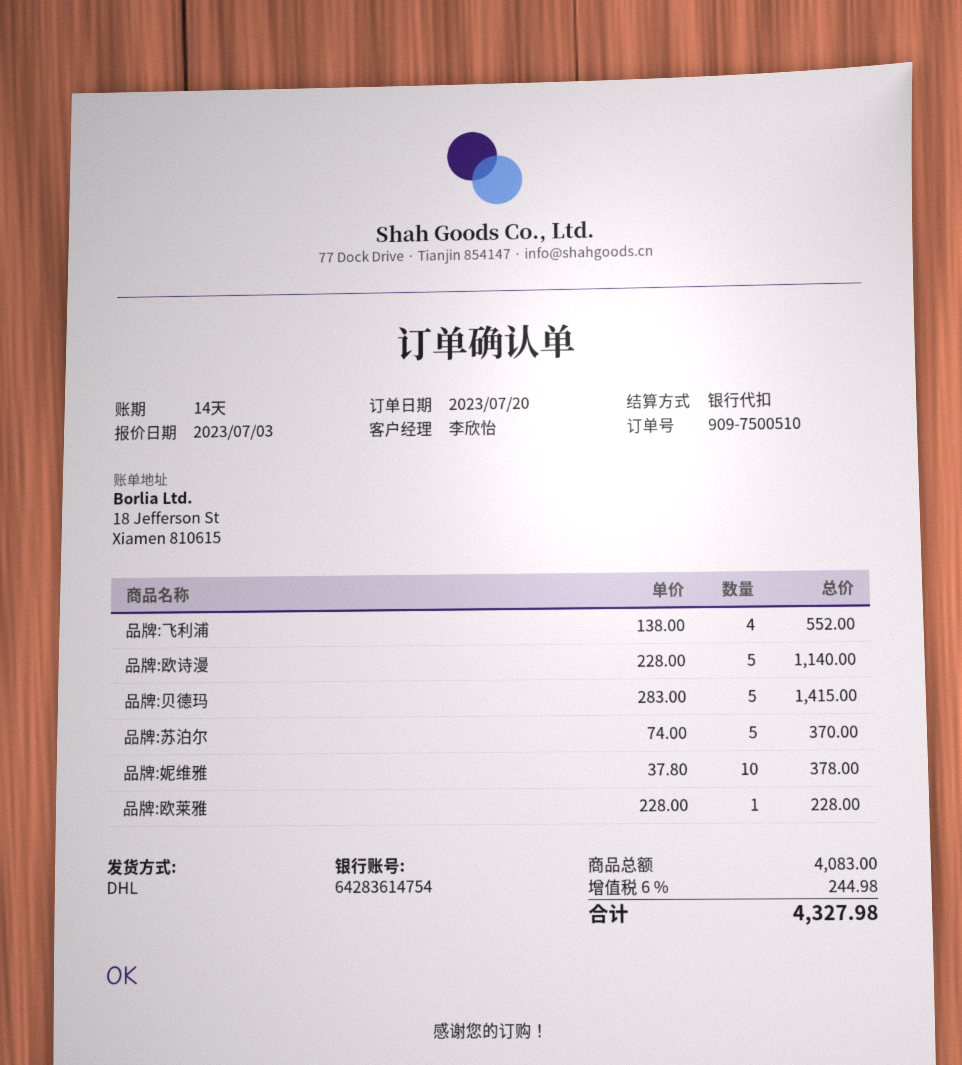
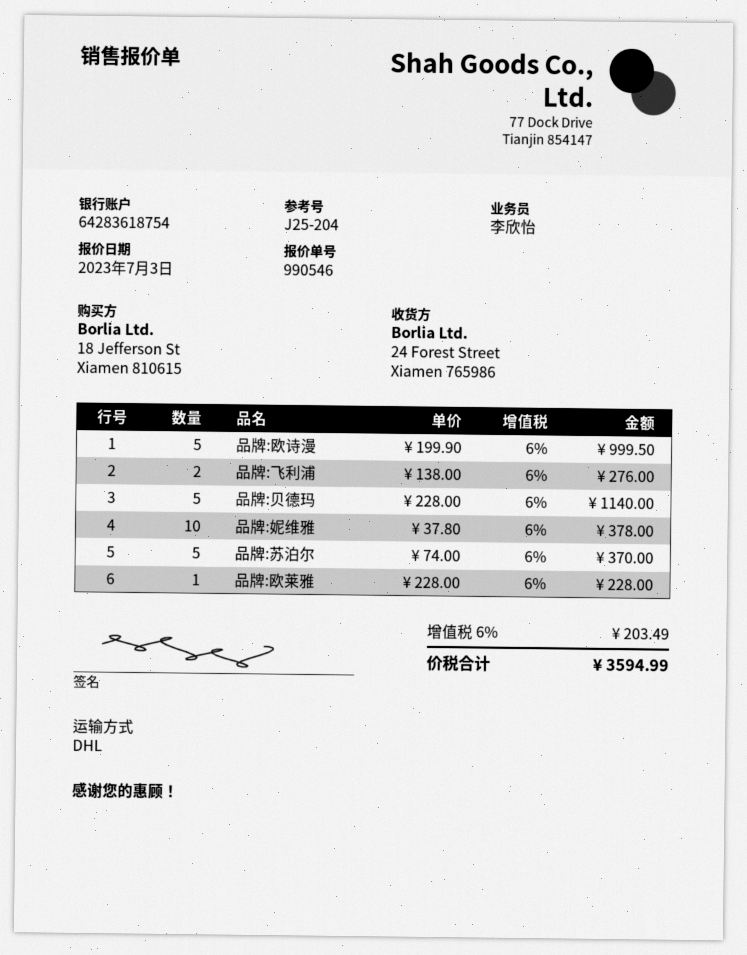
bank account: 64283614754 -> 64283618754
品牌:飞利浦: 4 x 138.00 = 552.00 -> 2 x 138.00 = 276.00
品牌:欧诗漫: 5 x 228.00 = 1140.00 -> 5 x 199.90 = 999.50
品牌:贝德玛: 5 x 283.00 = 1415.00 -> 5 x 228.00 = 1140.00
tax: 6% = 244.98 -> 6% = 203.49
total: 4327.98 -> 3594.99

